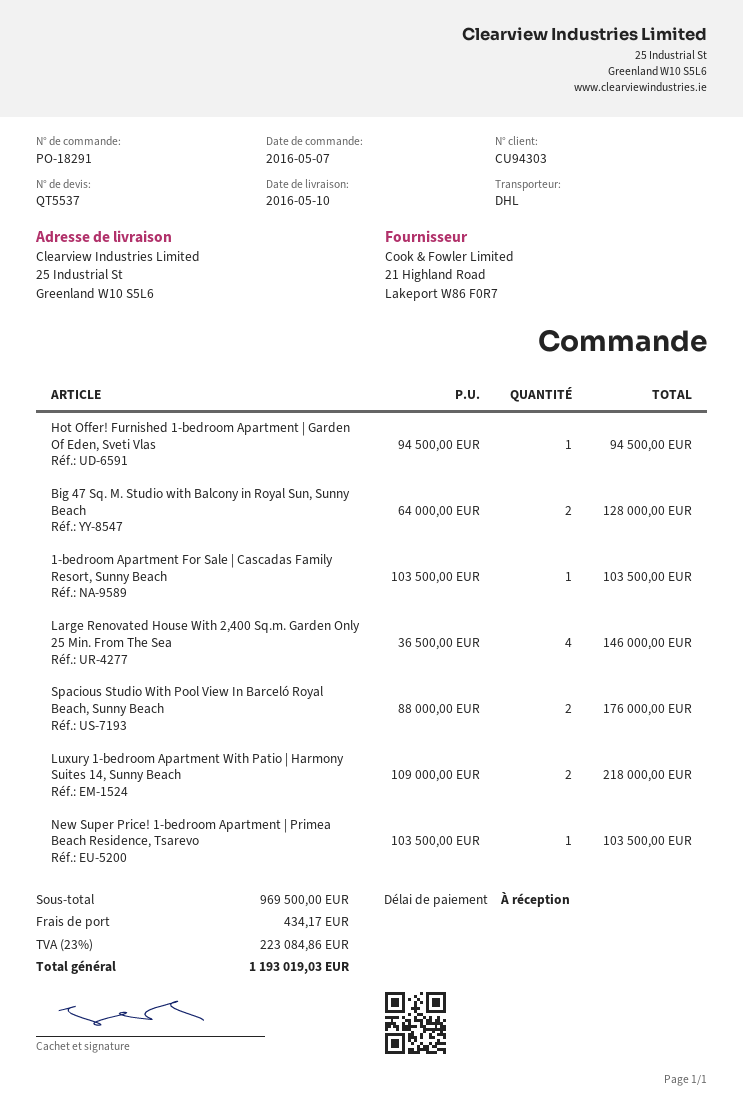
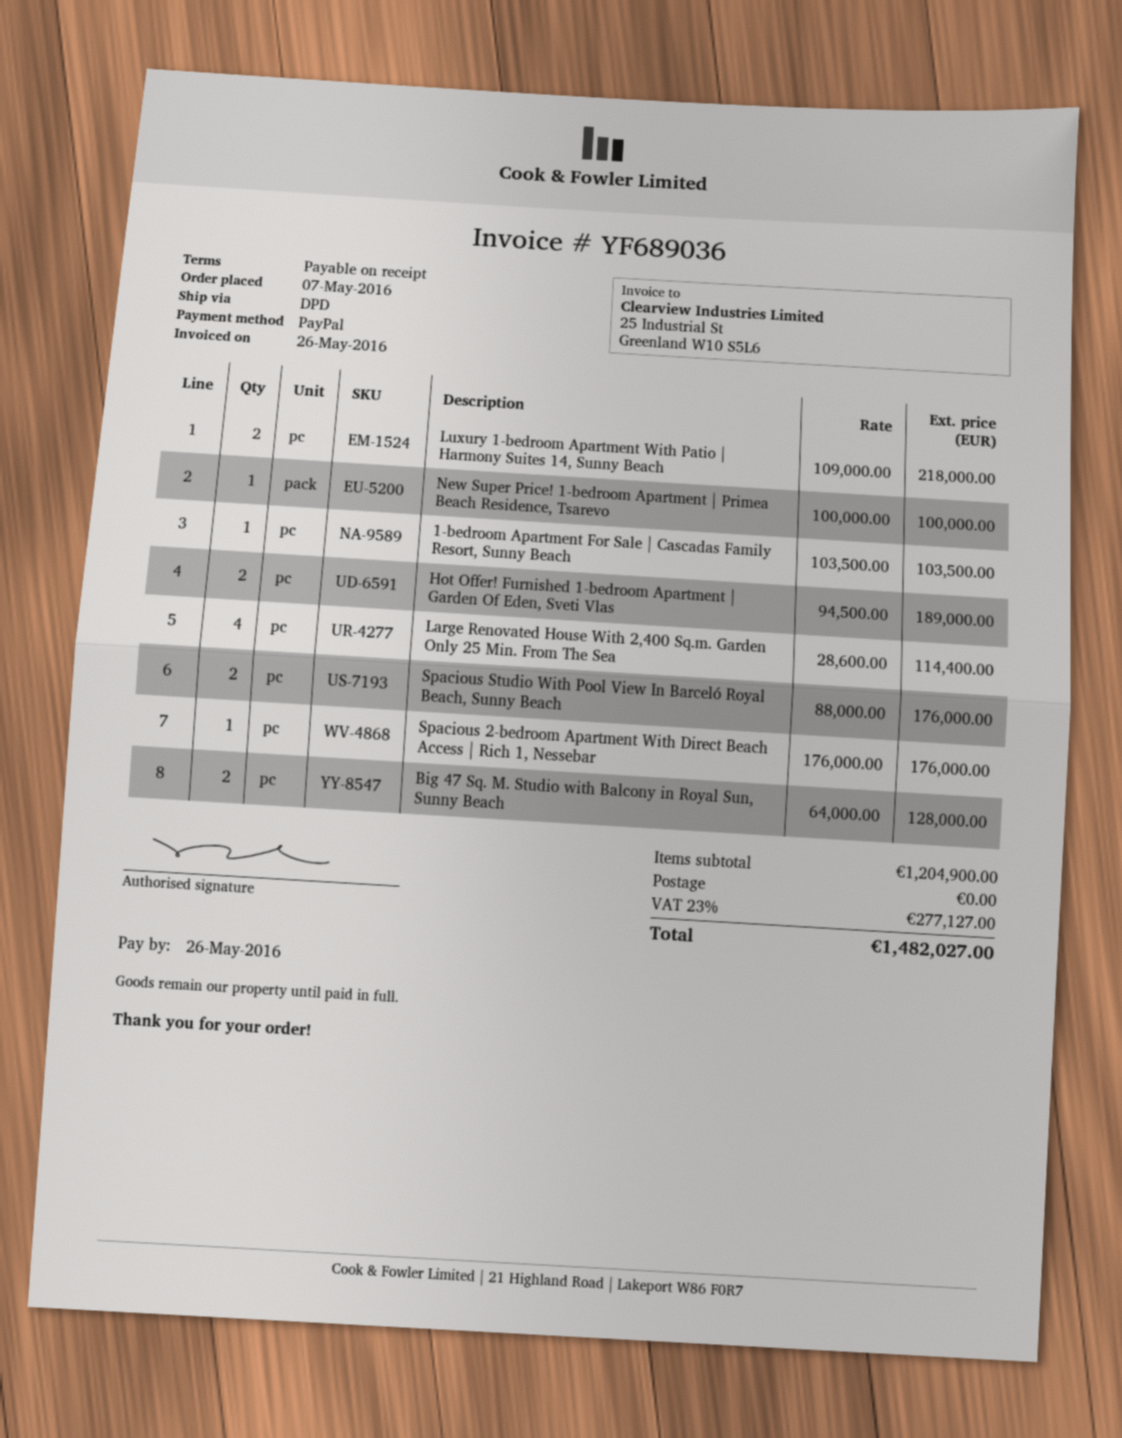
shipping method: DHL -> DPD
Hot Offer! Furnished 1-bedroom Apartment | Garden Of Eden, Sveti Vlas: 1 x 94500.00 = 94500.00 -> 2 x 94500.00 = 189000.00
Large Renovated House With 2,400 Sq.m. Garden Only 25 Min. From The Sea: 4 x 36500.00 = 146000.00 -> 4 x 28600.00 = 114400.00
New Super Price! 1-bedroom Apartment | Primea Beach Residence, Tsarevo: 1 x 103500.00 = 103500.00 -> 1 x 100000.00 = 100000.00
Spacious 2-bedroom Apartment With Direct Beach Access | Rich 1, Nessebar: none -> 1 x 176000.00 = 176000.00
subtotal: 969500.00 -> 1204900.00
shipping: 434.17 -> 0.00
tax: 23% = 223084.86 -> 23% = 277127.00
total: 1193019.03 -> 1482027.00

